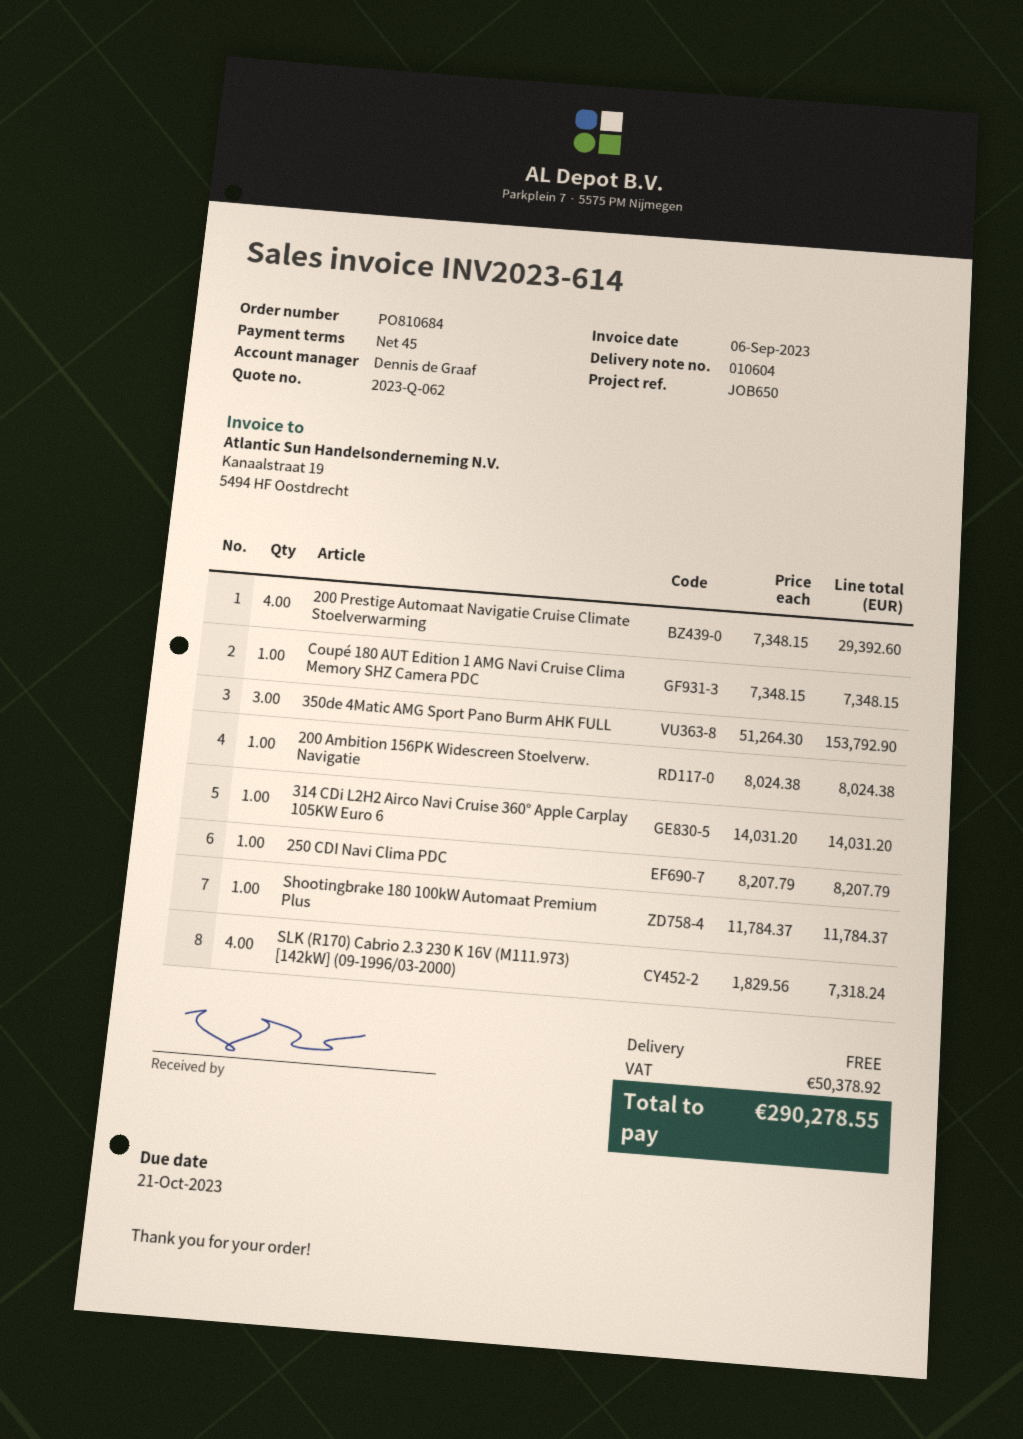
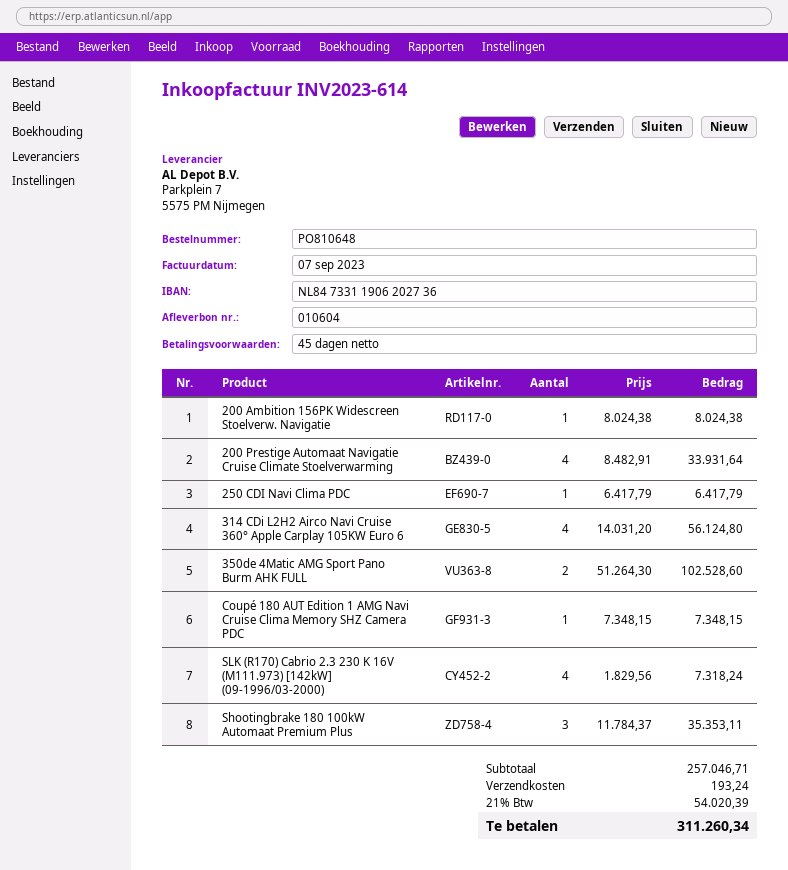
order number: PO810684 -> PO810648
invoice date: 2023-09-06 -> 2023-09-07
200 Prestige Automaat Navigatie Cruise Climate Stoelverwarming: 4 x 7348.15 = 29392.60 -> 4 x 8482.91 = 33931.64
350de 4Matic AMG Sport Pano Burm AHK FULL: 3 x 51264.30 = 153792.90 -> 2 x 51264.30 = 102528.60
314 CDi L2H2 Airco Navi Cruise 360° Apple Carplay 105KW Euro 6: 1 x 14031.20 = 14031.20 -> 4 x 14031.20 = 56124.80
250 CDI Navi Clima PDC: 1 x 8207.79 = 8207.79 -> 1 x 6417.79 = 6417.79
Shootingbrake 180 100kW Automaat Premium Plus: 1 x 11784.37 = 11784.37 -> 3 x 11784.37 = 35353.11
shipping: 0.00 -> 193.24
tax: 50378.92 -> 54020.39
total: 290278.55 -> 311260.34

